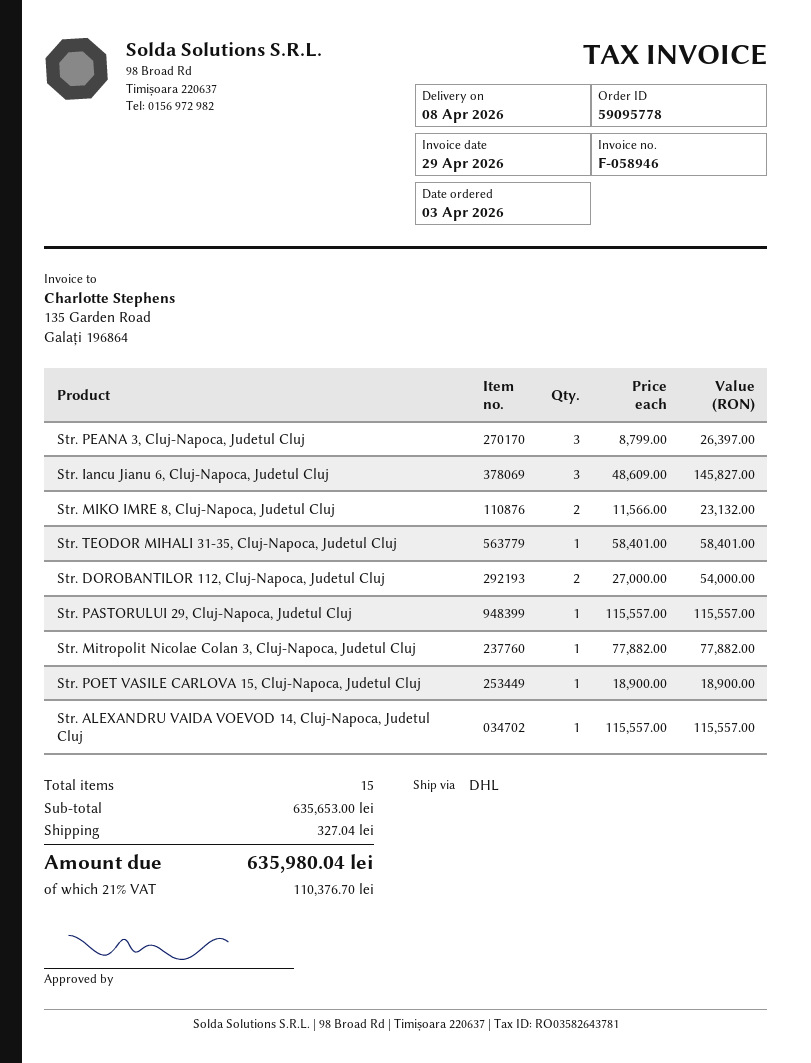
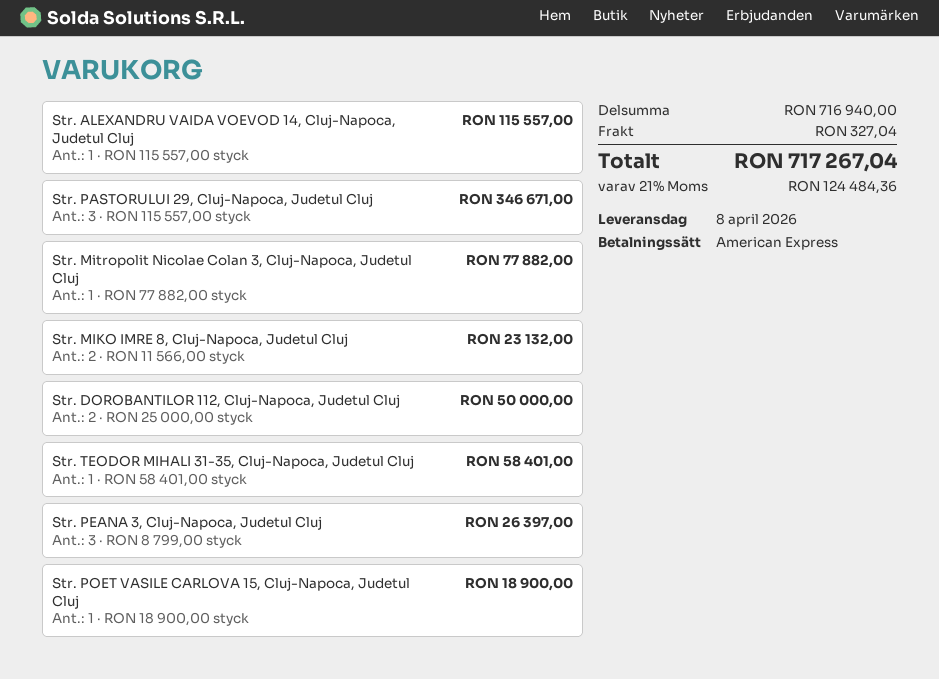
Str. Iancu Jianu 6, Cluj-Napoca, Judetul Cluj: 3 x 48609.00 = 145827.00 -> none
Str. DOROBANTILOR 112, Cluj-Napoca, Judetul Cluj: 2 x 27000.00 = 54000.00 -> 2 x 25000.00 = 50000.00
Str. PASTORULUI 29, Cluj-Napoca, Judetul Cluj: 1 x 115557.00 = 115557.00 -> 3 x 115557.00 = 346671.00
subtotal: 635653.00 -> 716940.00
tax: 21% = 110376.70 -> 21% = 124484.36
total: 635980.04 -> 717267.04

